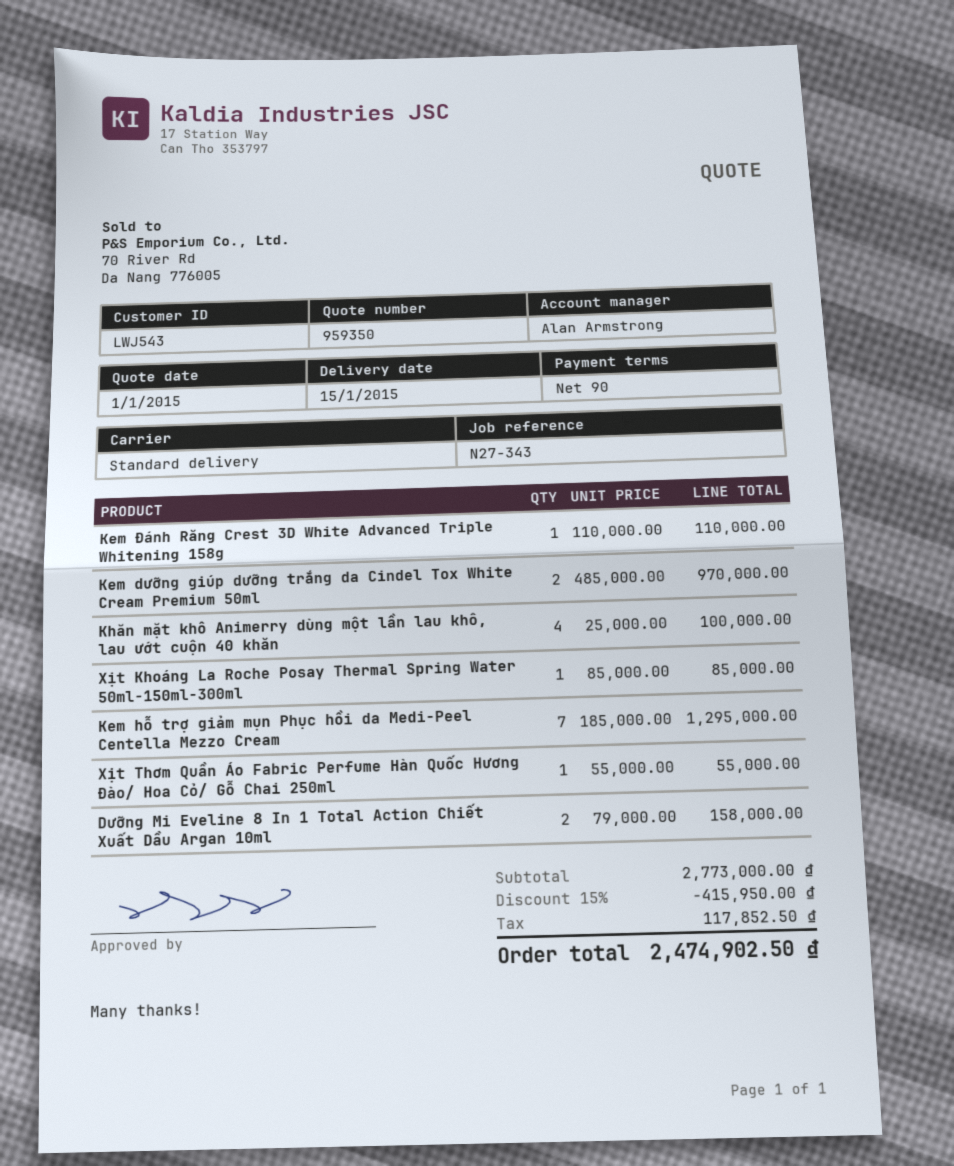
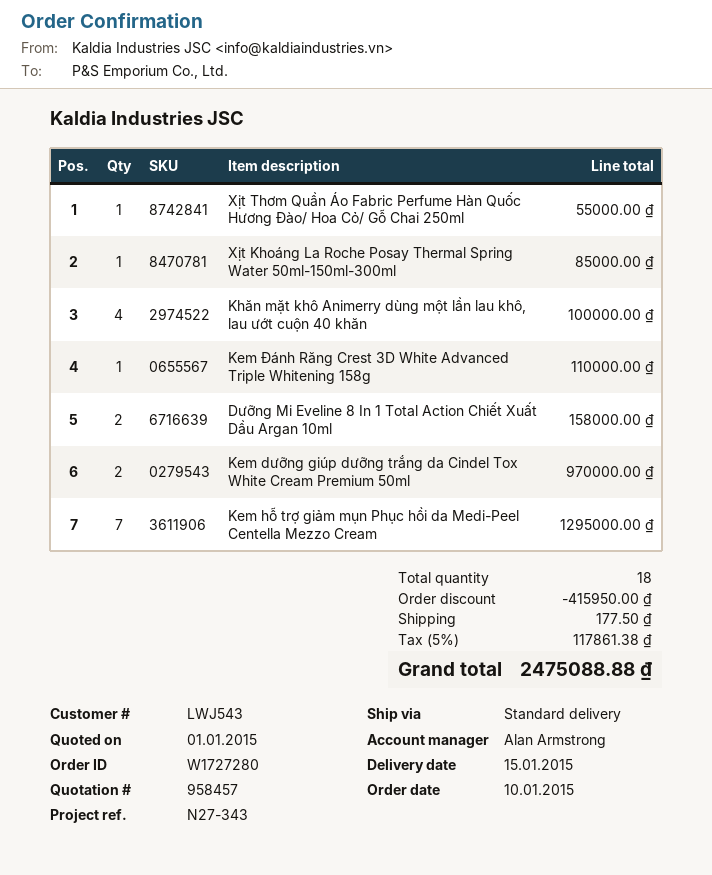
quote number: 959350 -> 958457
shipping: none -> 177.50
tax: 117852.50 -> 117861.38
total: 2474902.50 -> 2475088.88

